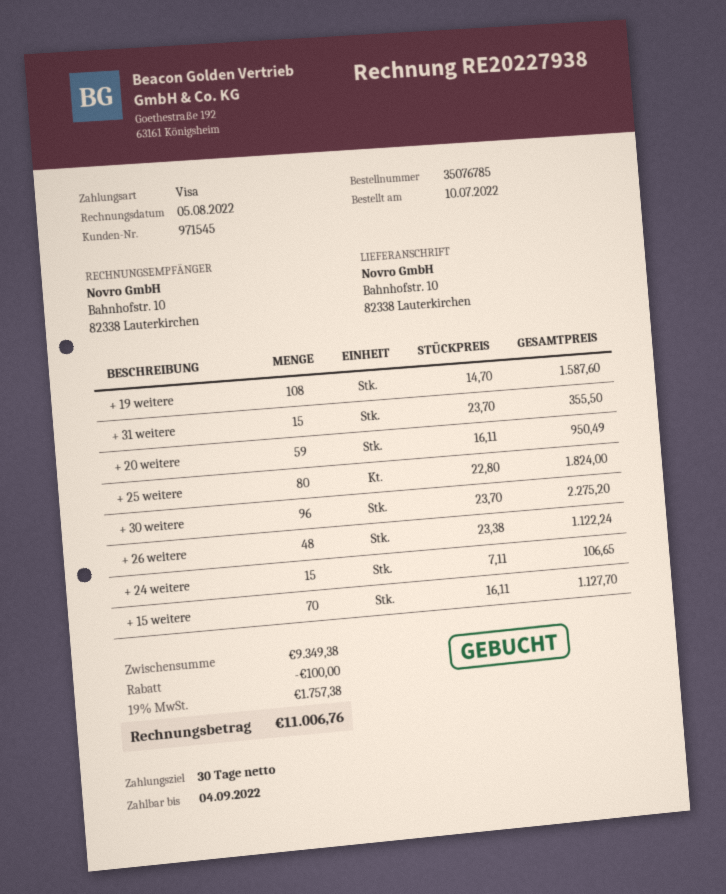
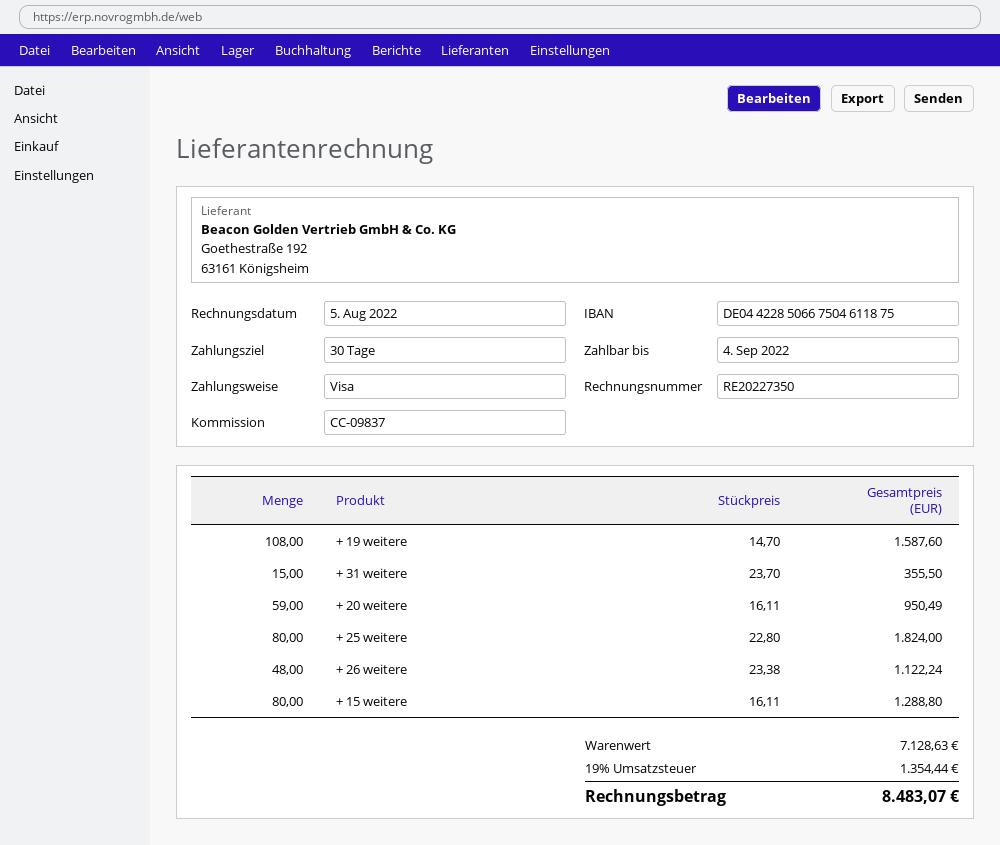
invoice number: RE20227938 -> RE20227350
+ 30 weitere: 96 x 23.70 = 2275.20 -> none
+ 24 weitere: 15 x 7.11 = 106.65 -> none
+ 15 weitere: 70 x 16.11 = 1127.70 -> 80 x 16.11 = 1288.80
subtotal: 9349.38 -> 7128.63
discount: 100.00 -> none
tax: 19% = 1757.38 -> 19% = 1354.44
total: 11006.76 -> 8483.07

